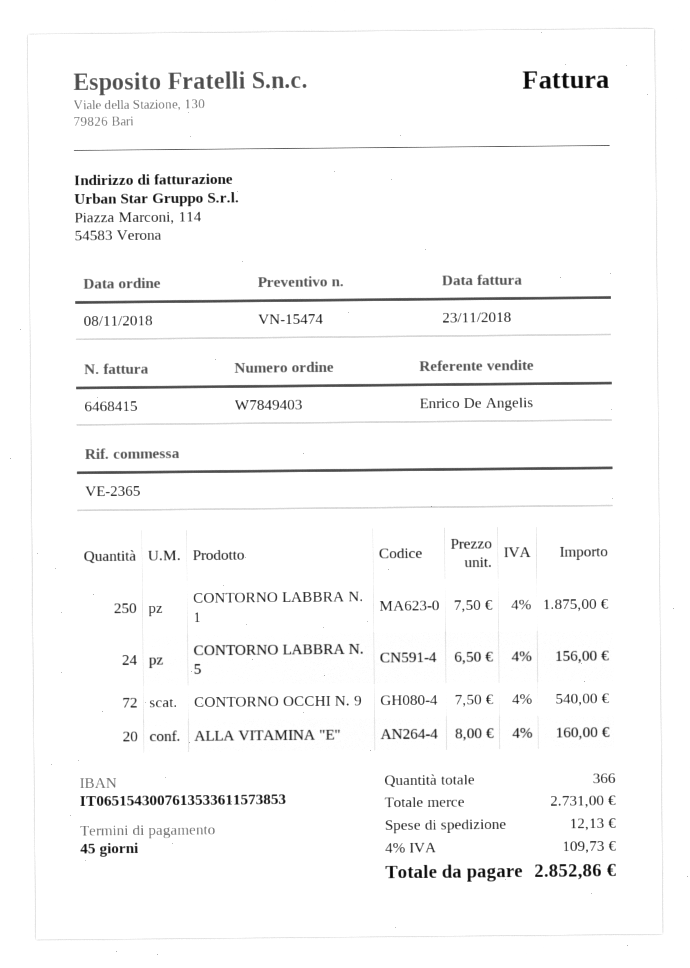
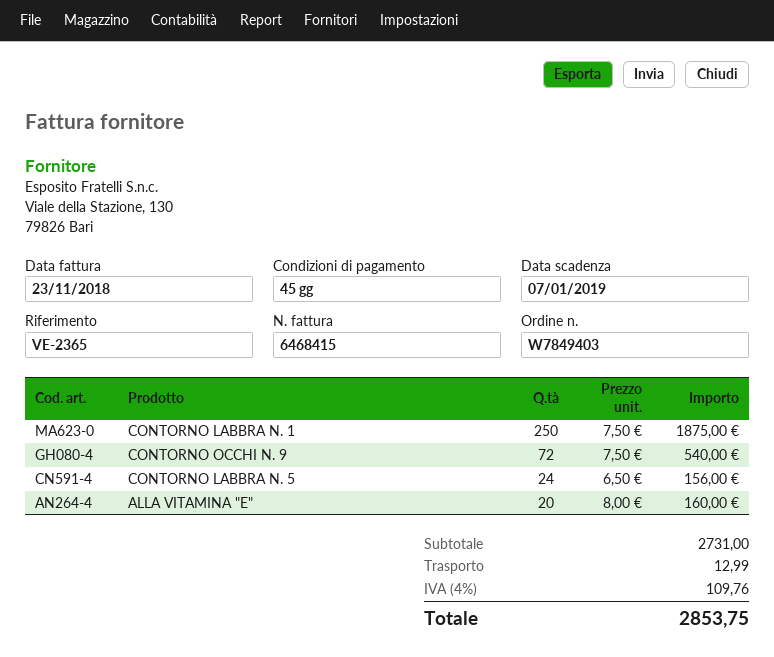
shipping: 12.13 -> 12.99
tax: 4% = 109.73 -> 4% = 109.76
total: 2852.86 -> 2853.75

